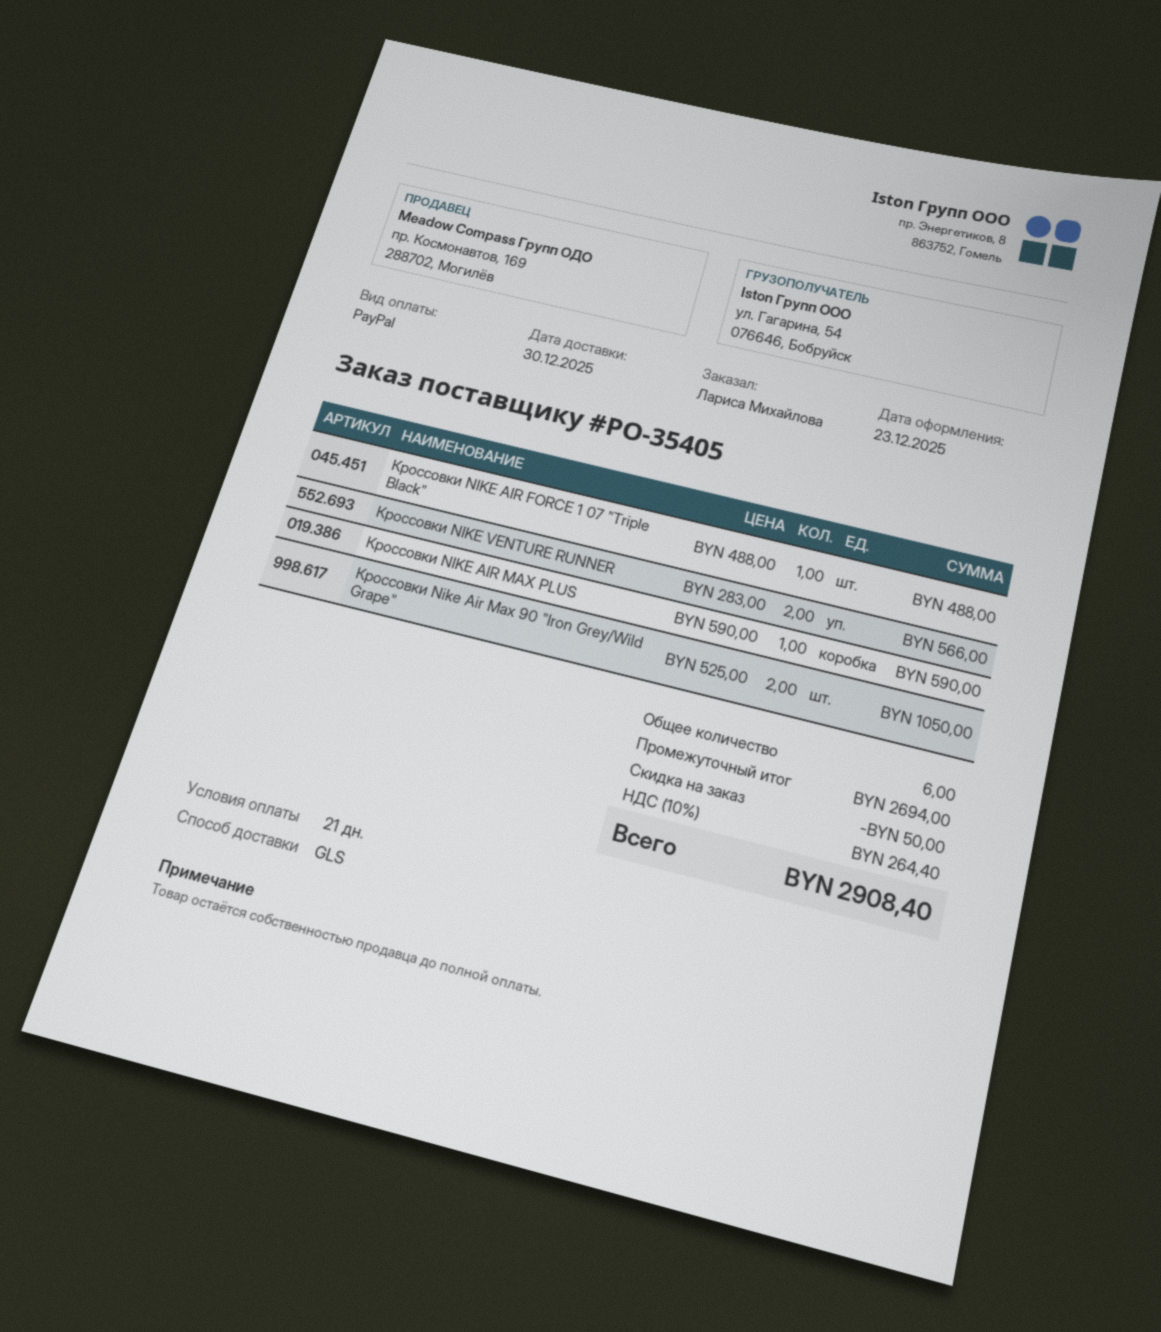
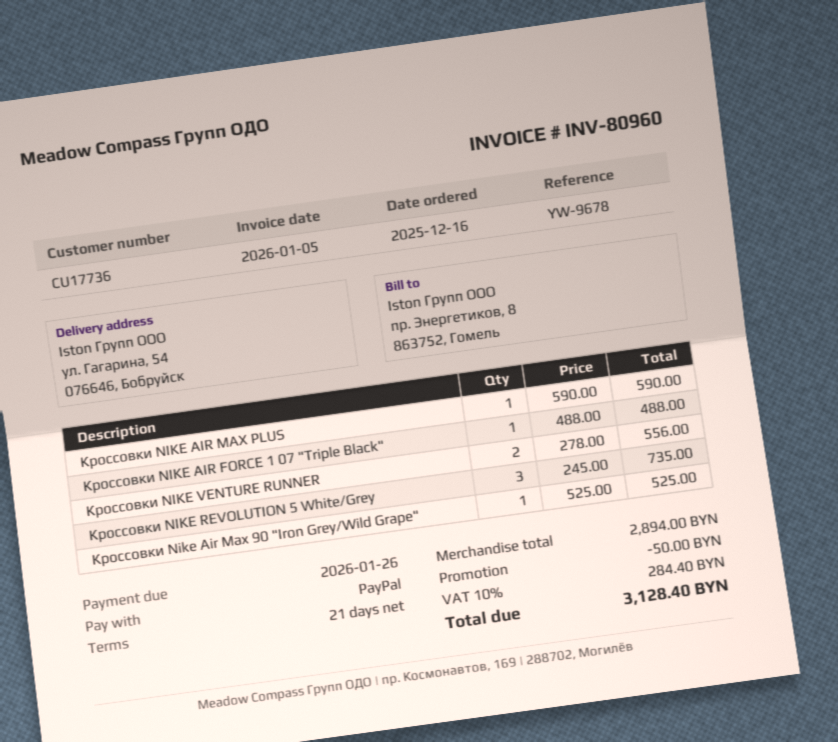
order date: 2025-12-23 -> 2025-12-16
Кроссовки NIKE VENTURE RUNNER: 2 x 283.00 = 566.00 -> 2 x 278.00 = 556.00
Кроссовки Nike Air Max 90 "Iron Grey/Wild Grape": 2 x 525.00 = 1050.00 -> 1 x 525.00 = 525.00
Кроссовки NIKE REVOLUTION 5 White/Grey: none -> 3 x 245.00 = 735.00
subtotal: 2694.00 -> 2894.00
tax: 10% = 264.40 -> 10% = 284.40
total: 2908.40 -> 3128.40

